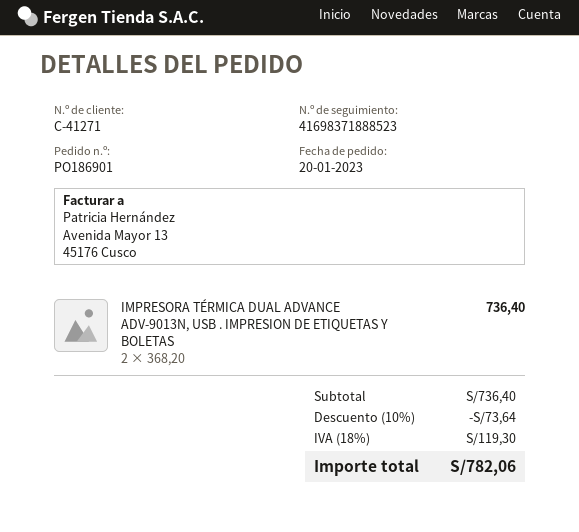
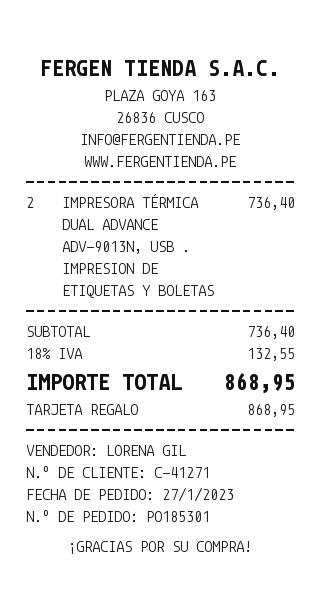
order number: PO186901 -> PO185301
order date: 2023-01-20 -> 2023-01-27
discount: 10% = 73.64 -> none
tax: 18% = 119.30 -> 18% = 132.55
total: 782.06 -> 868.95

